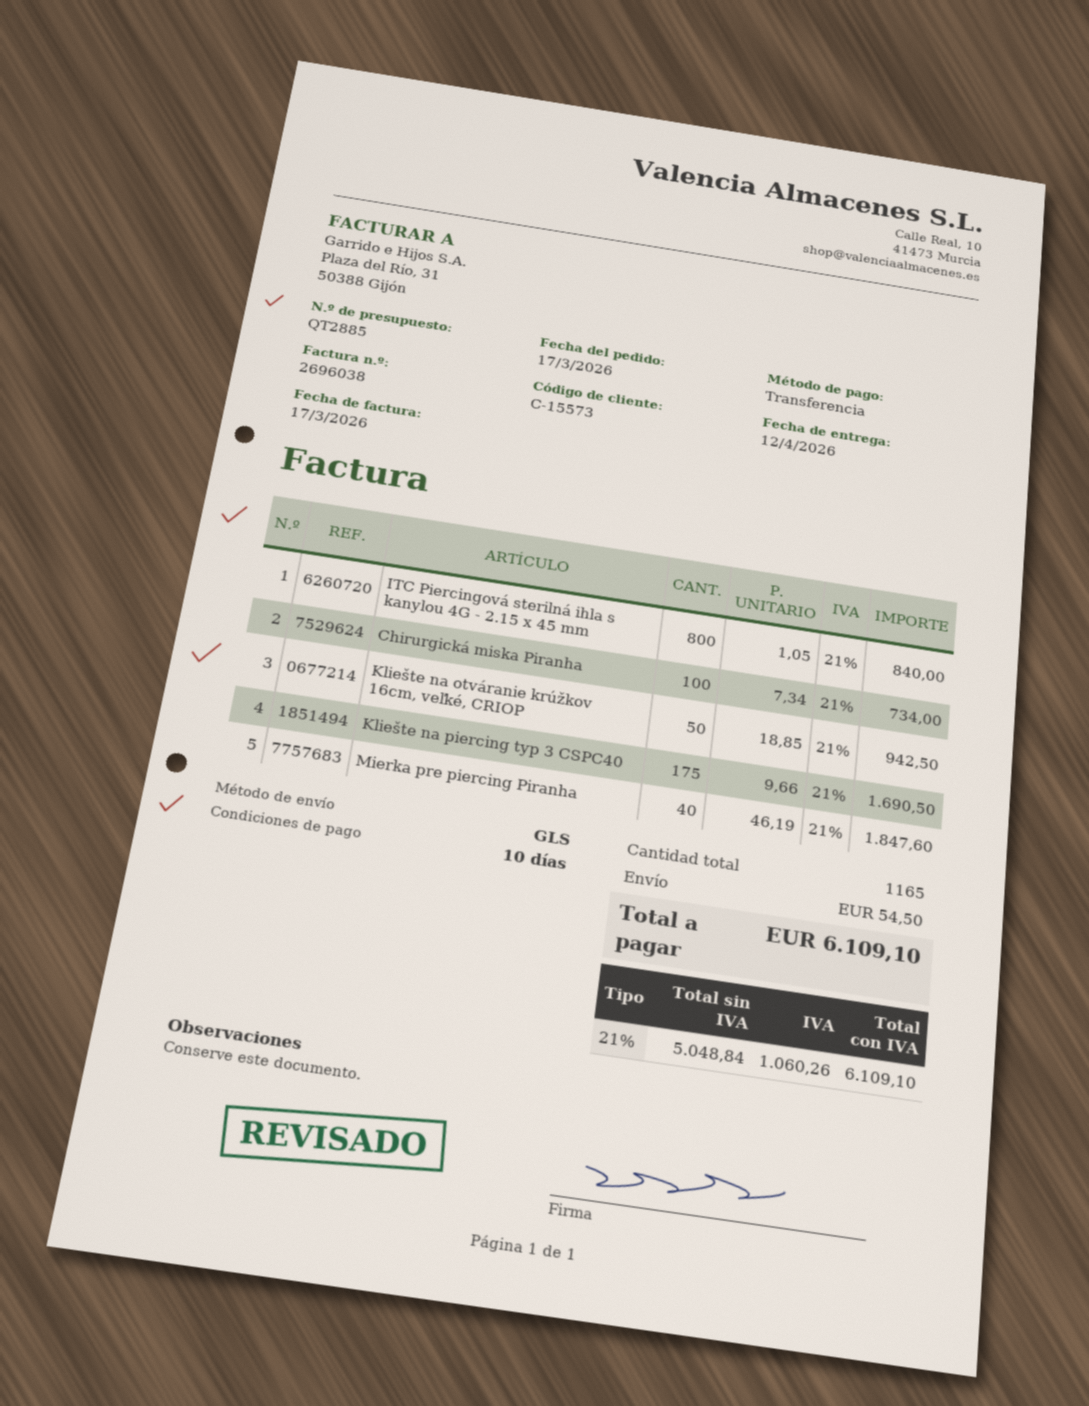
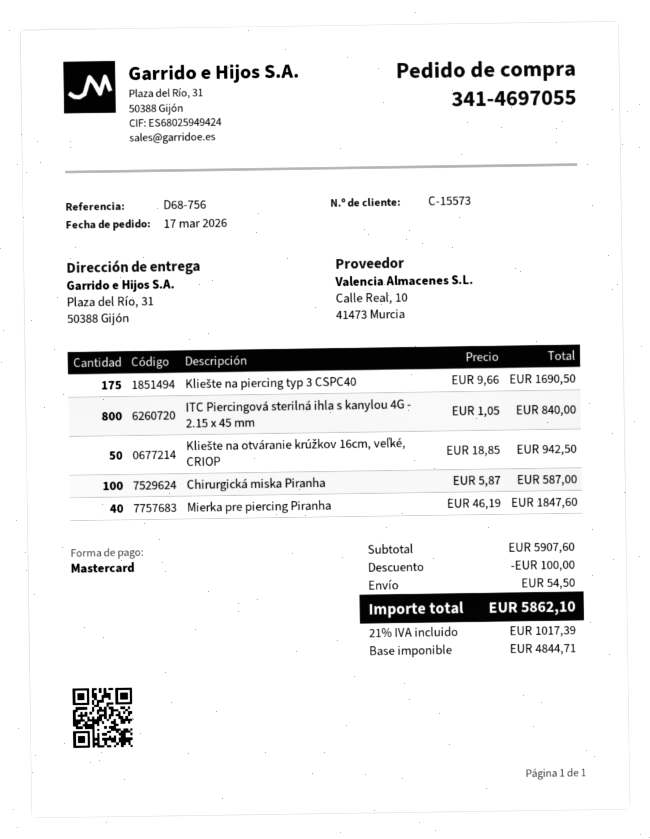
payment method: bank transfer -> Mastercard
Chirurgická miska Piranha: 100 x 7.34 = 734.00 -> 100 x 5.87 = 587.00
discount: none -> 100.00
net: 5048.84 -> 4844.71
tax: 21% = 1060.26 -> 21% = 1017.39
total: 6109.10 -> 5862.10

